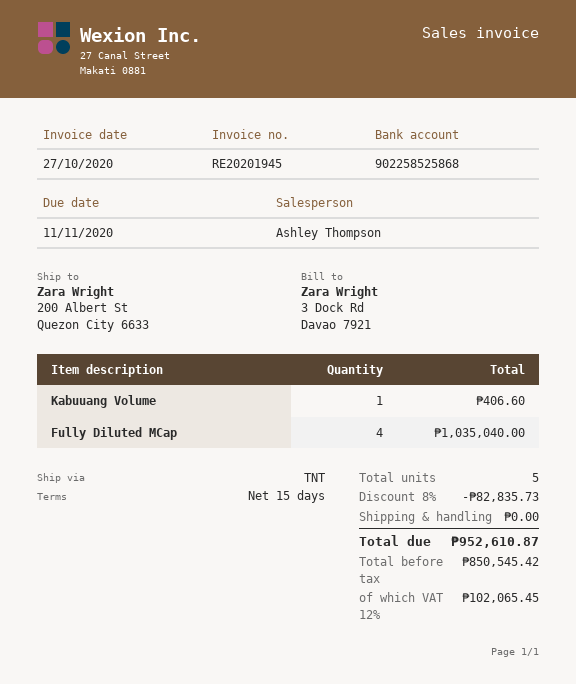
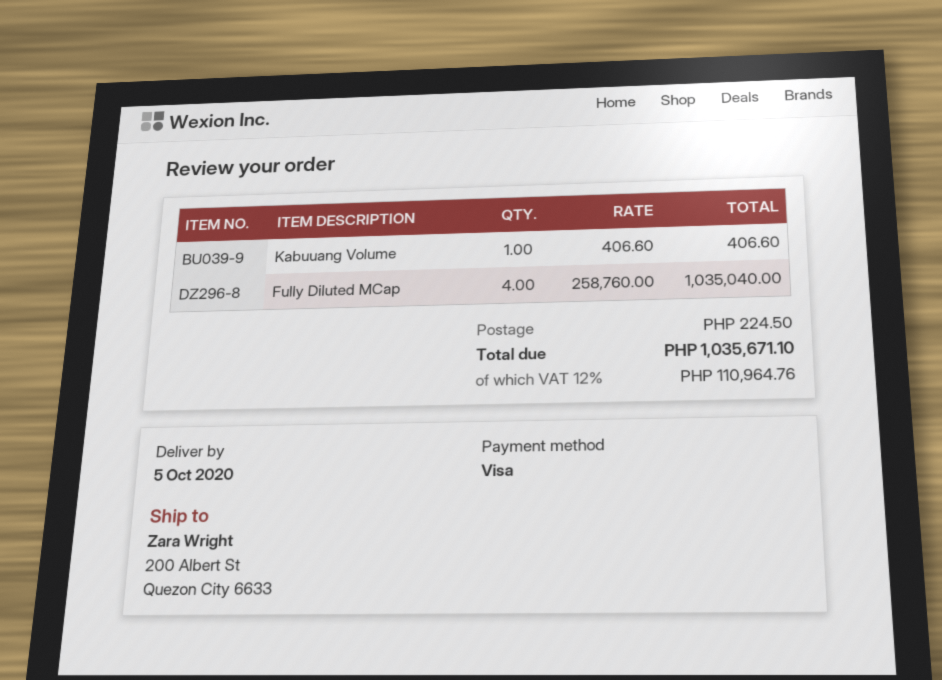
discount: 8% = 82835.73 -> none
shipping: 0.00 -> 224.50
tax: 12% = 102065.45 -> 12% = 110964.76
total: 952610.87 -> 1035671.10

